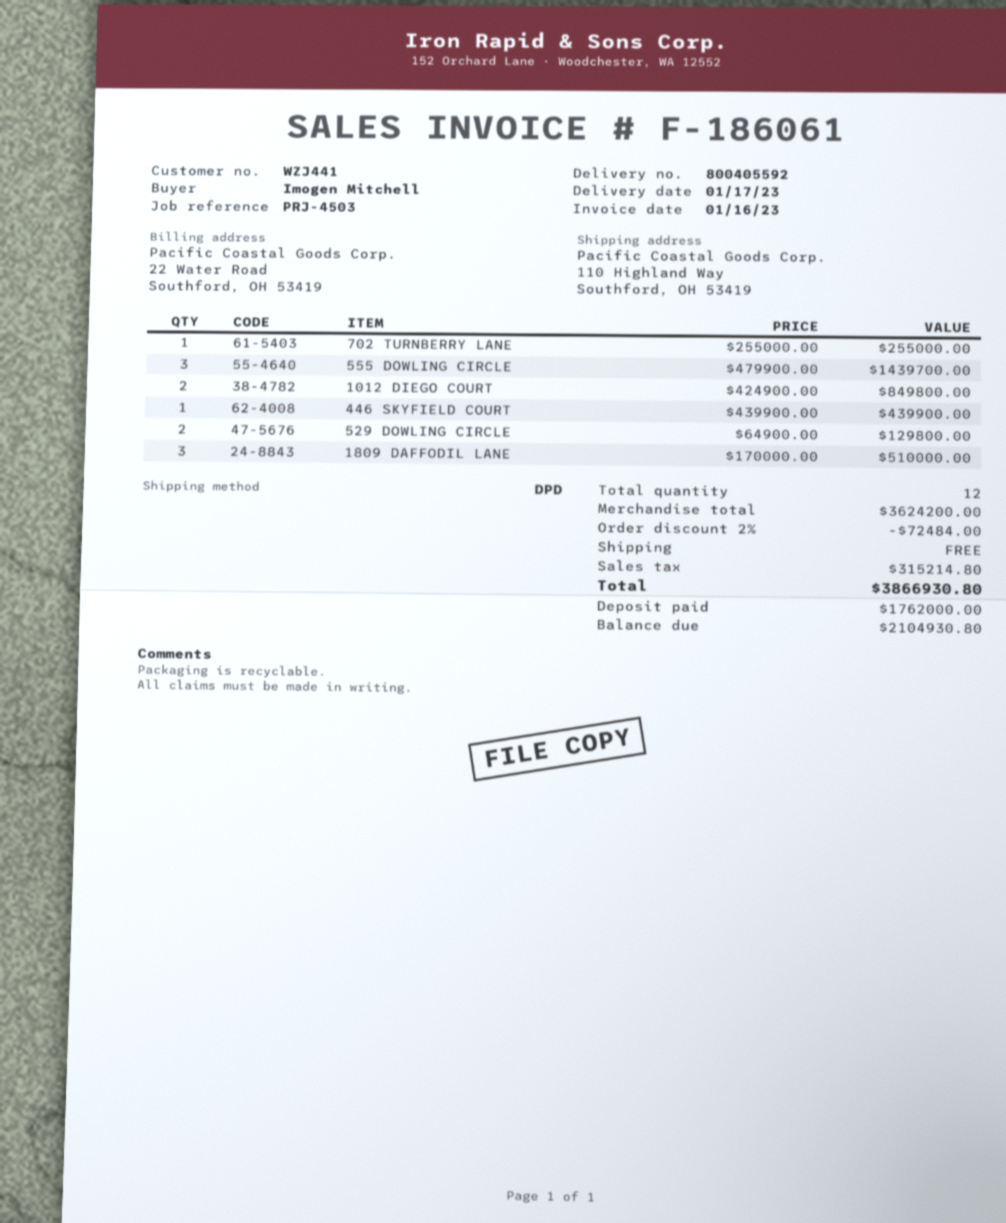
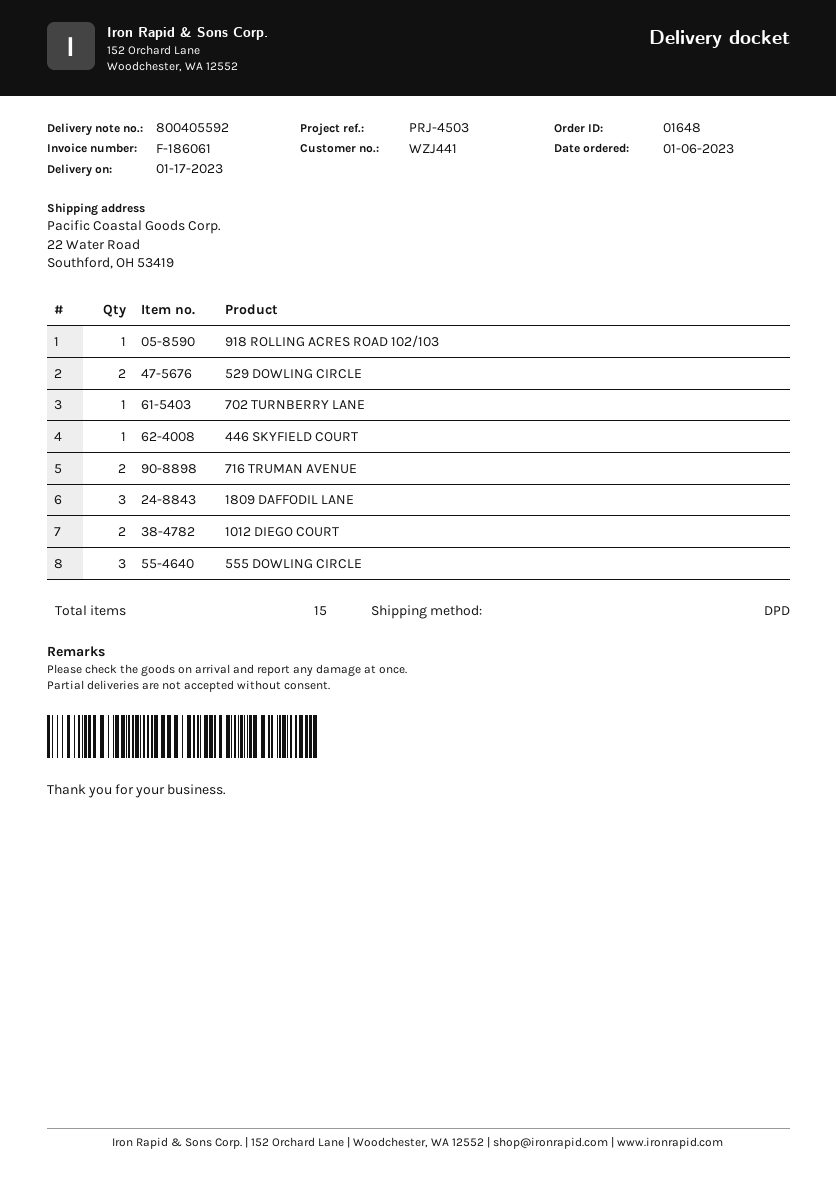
ship to: 110 Highland Way, Southford, OH 53419 -> 22 Water Road, Southford, OH 53419
918 ROLLING ACRES ROAD 102/103: none -> 1
716 TRUMAN AVENUE: none -> 2
total quantity: 12 -> 15

